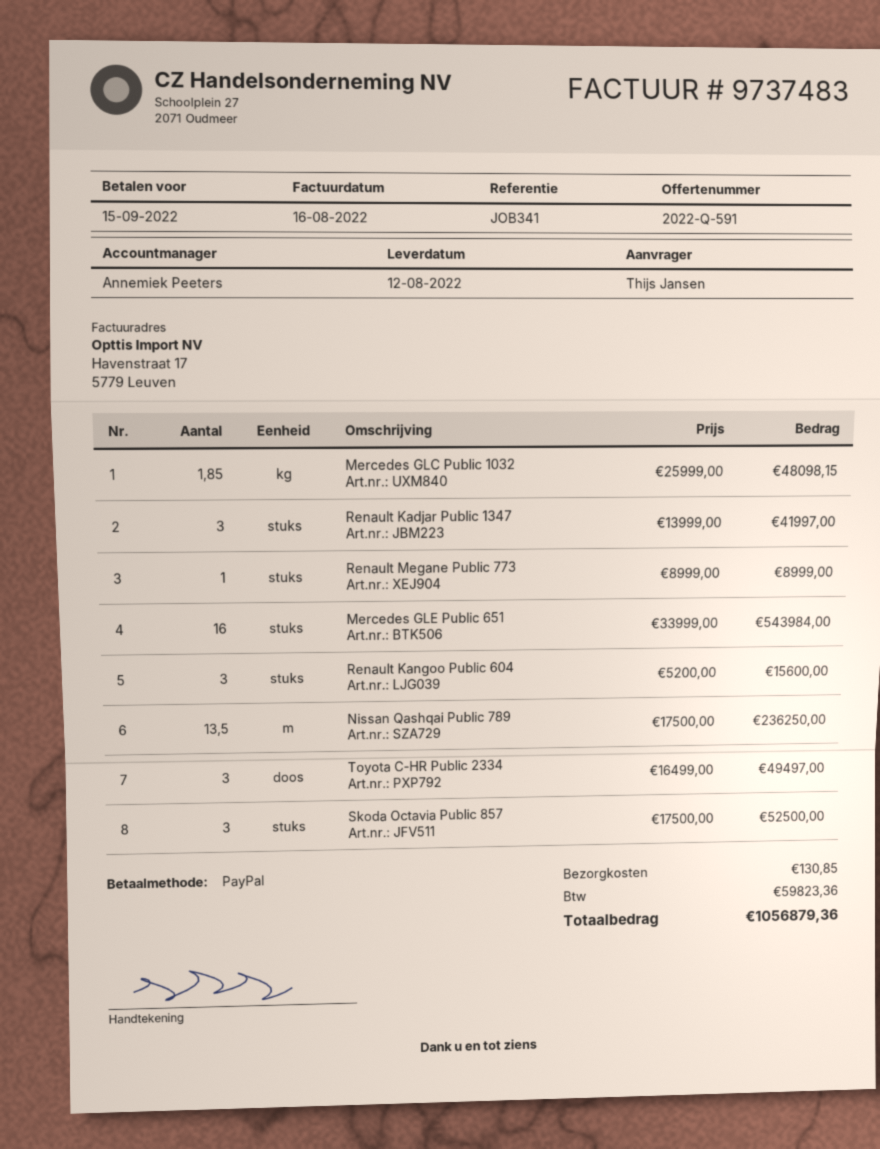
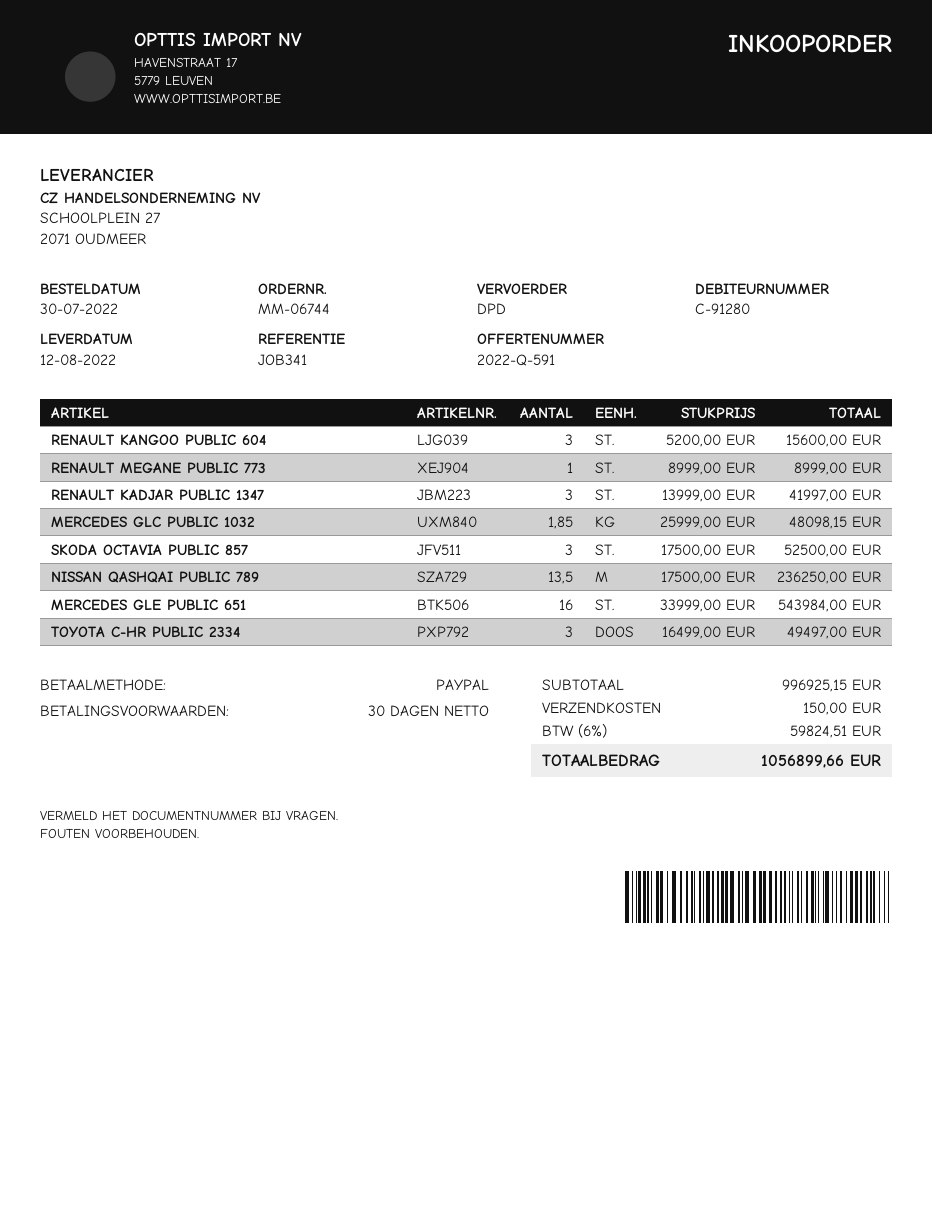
shipping: 130.85 -> 150.00
tax: 59823.36 -> 59824.51
total: 1056879.36 -> 1056899.66

